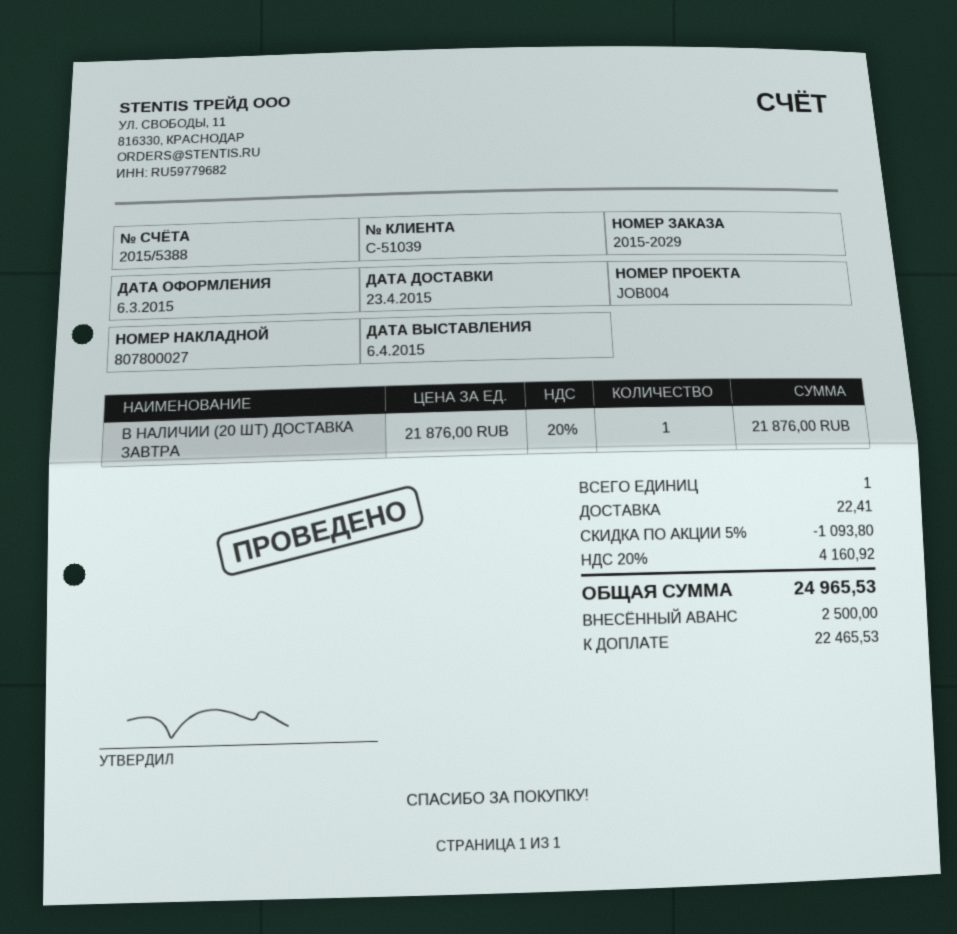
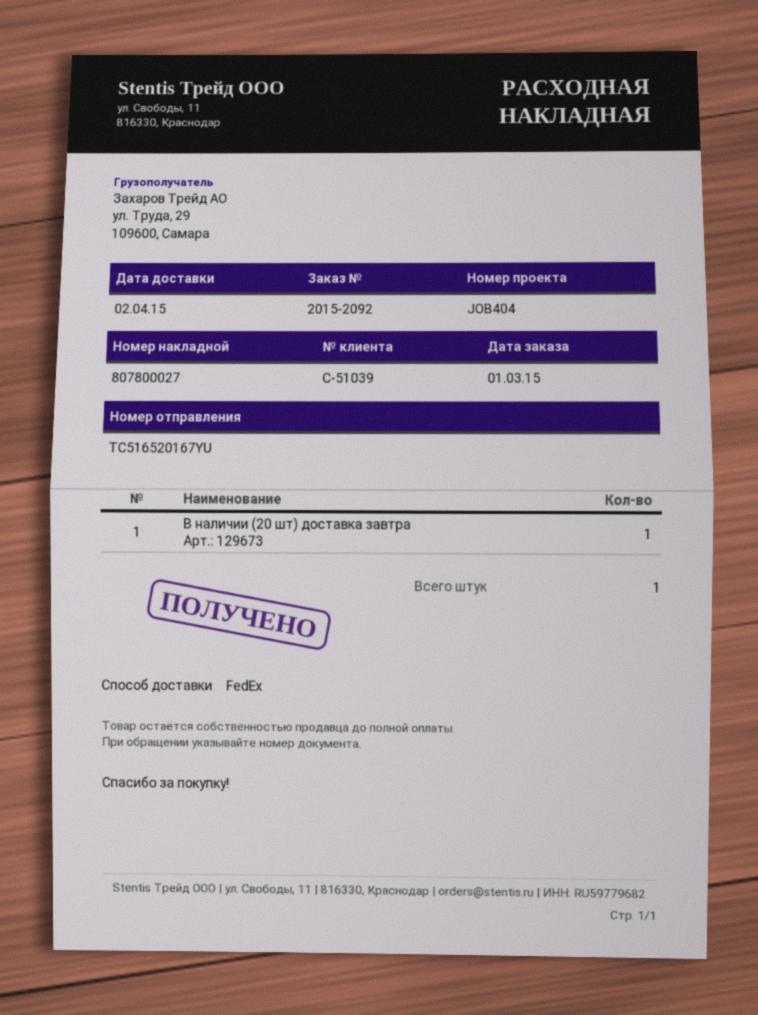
order number: 2015-2029 -> 2015-2092
order date: 2015-03-06 -> 2015-03-01
delivery date: 2015-04-23 -> 2015-04-02
reference: JOB004 -> JOB404

